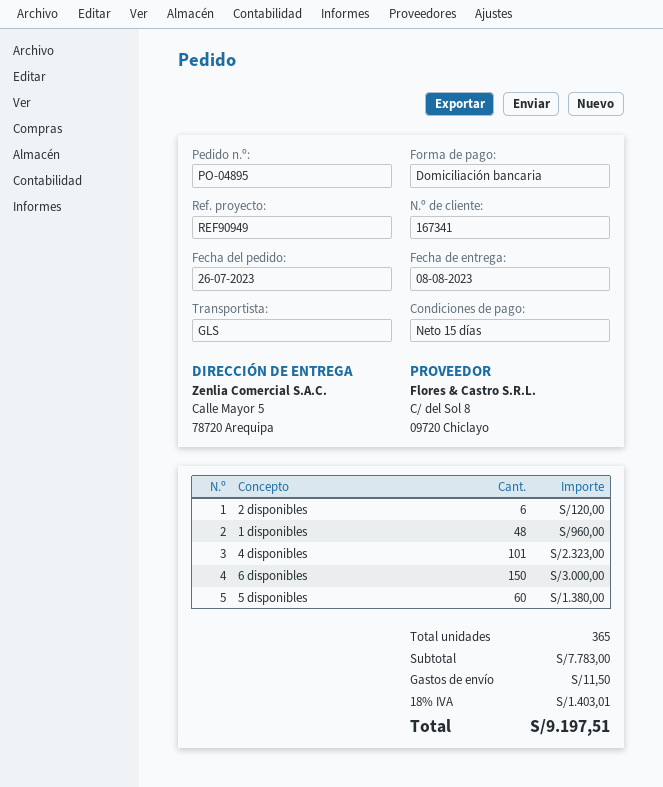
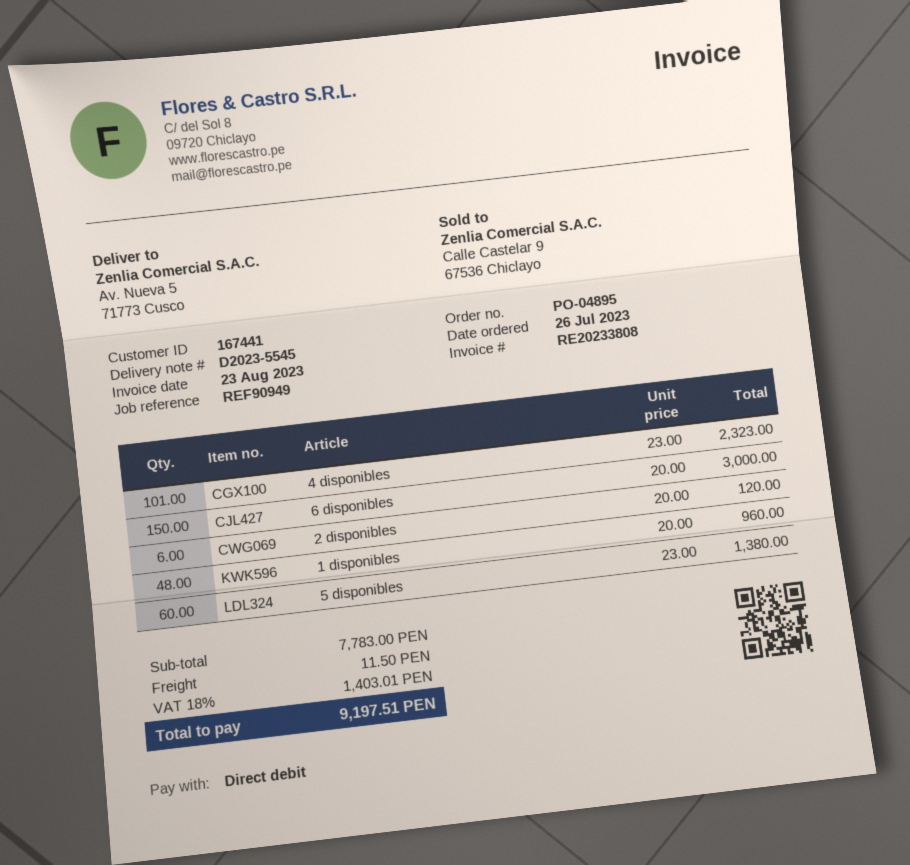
customer number: 167341 -> 167441
ship to: Calle Mayor 5, 78720 Arequipa -> Av. Nueva 5, 71773 Cusco

